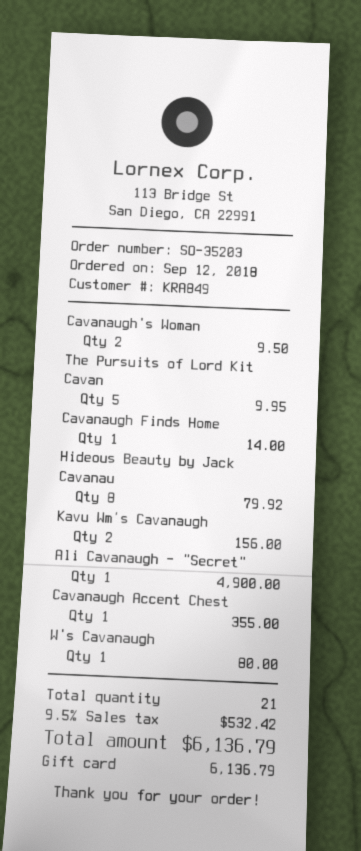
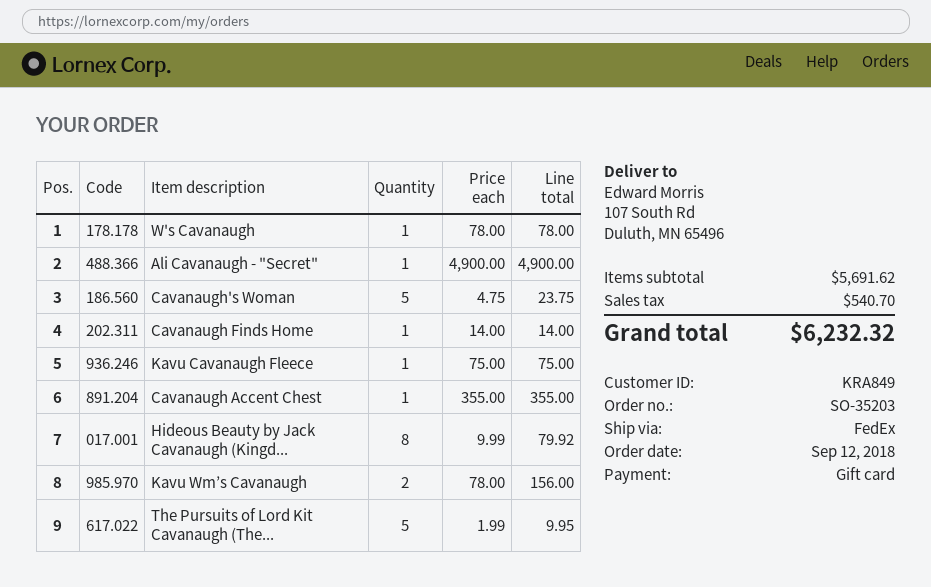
Cavanaugh's Woman: 2 for 9.50 -> 5 for 23.75
W's Cavanaugh: 1 for 80.00 -> 1 for 78.00
Kavu Cavanaugh Fleece: none -> 1 for 75.00
tax: 532.42 -> 540.70
total: 6136.79 -> 6232.32

